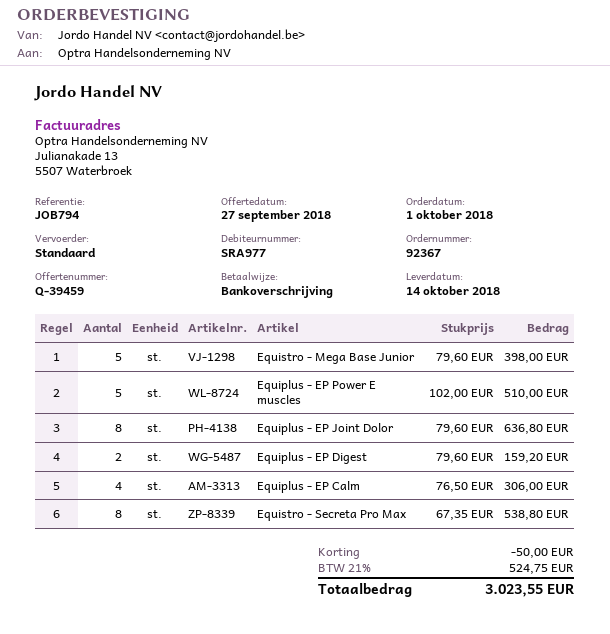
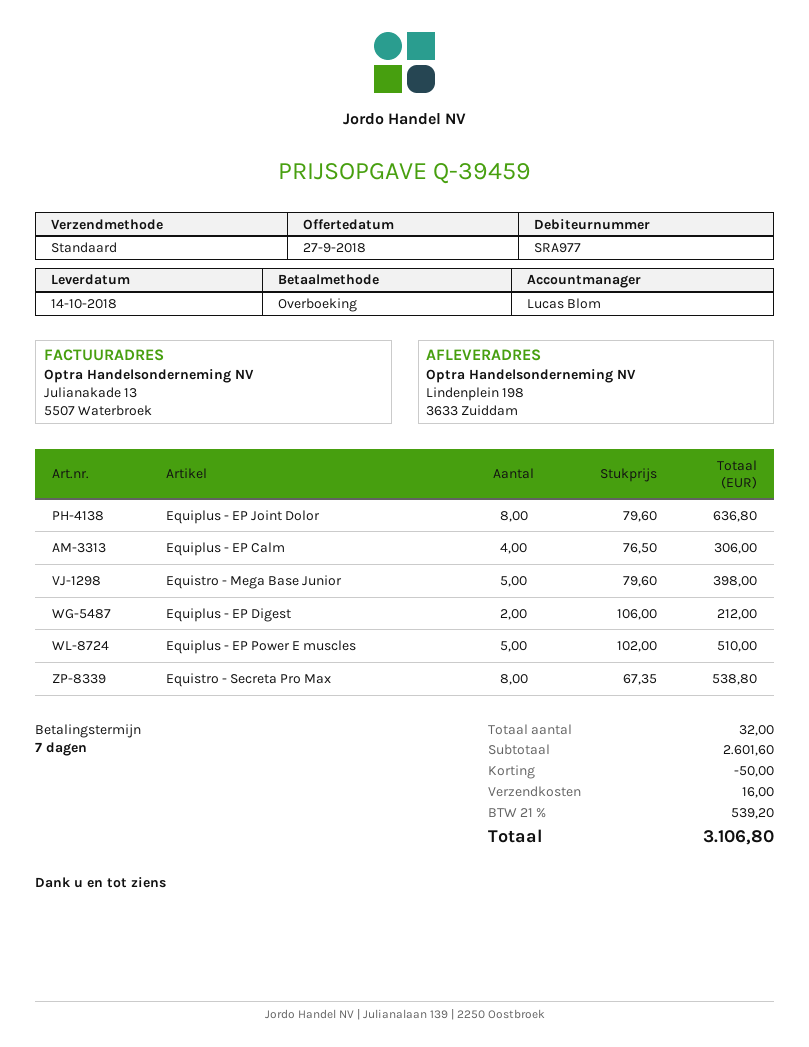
Equiplus - EP Digest: 2 x 79.60 = 159.20 -> 2 x 106.00 = 212.00
shipping: none -> 16.00
tax: 21% = 524.75 -> 21% = 539.20
total: 3023.55 -> 3106.80

